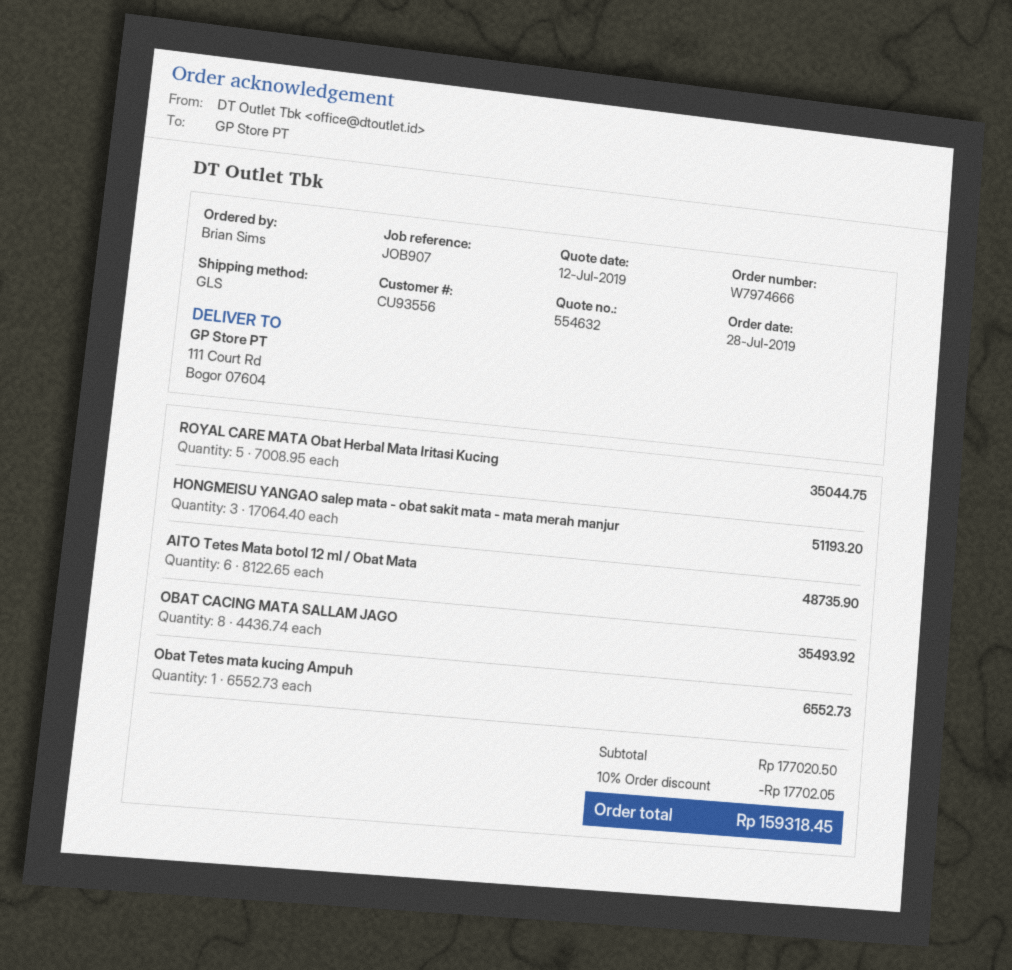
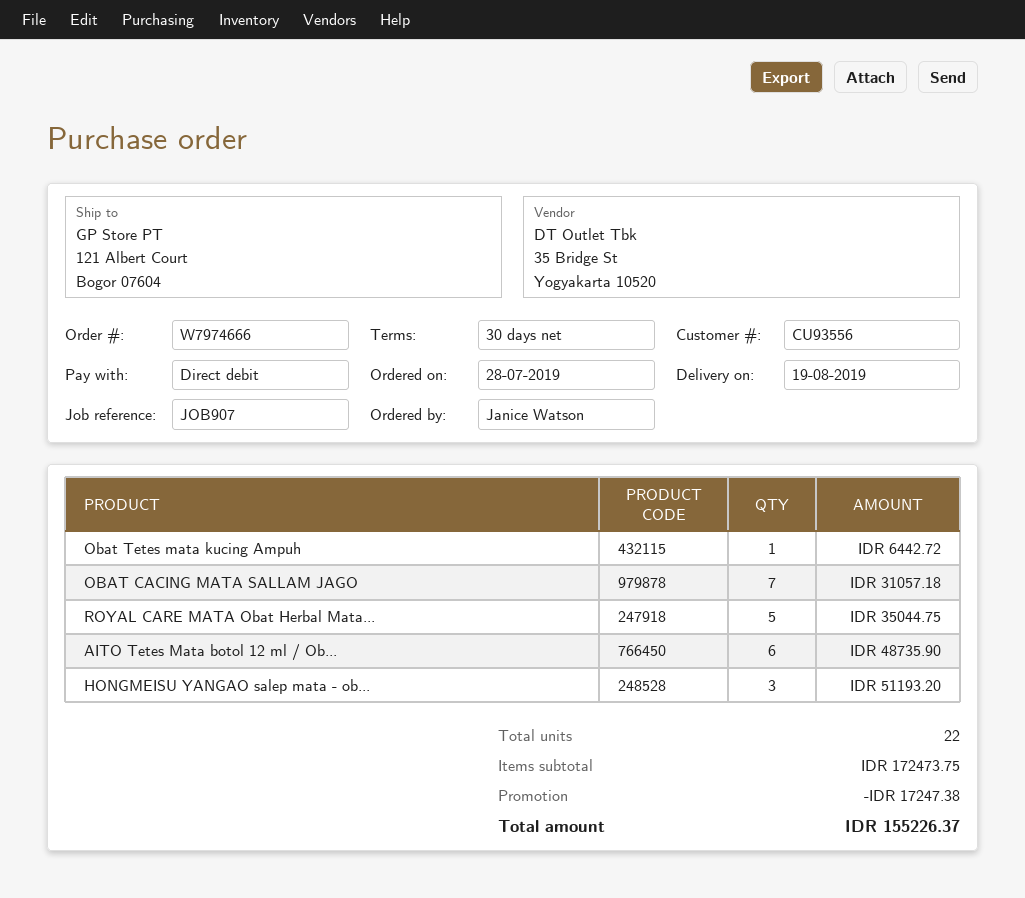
ordered by: Brian Sims -> Janice Watson
ship to: 111 Court Rd, Bogor 07604 -> 121 Albert Court, Bogor 07604
OBAT CACING MATA SALLAM JAGO: 8 for 35493.92 -> 7 for 31057.18
Obat Tetes mata kucing Ampuh: 1 for 6552.73 -> 1 for 6442.72
subtotal: 177020.50 -> 172473.75
discount: 17702.05 -> 17247.38
total: 159318.45 -> 155226.37

